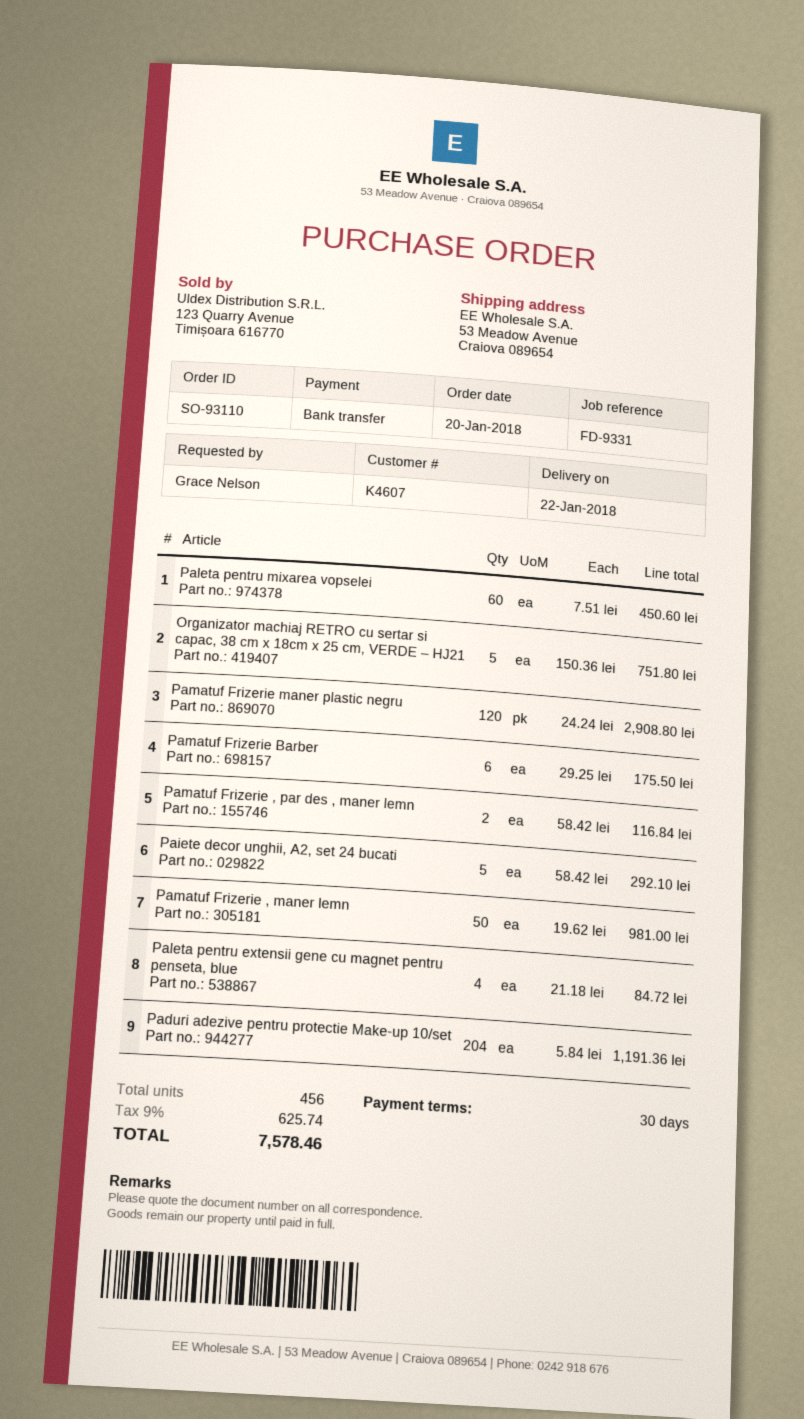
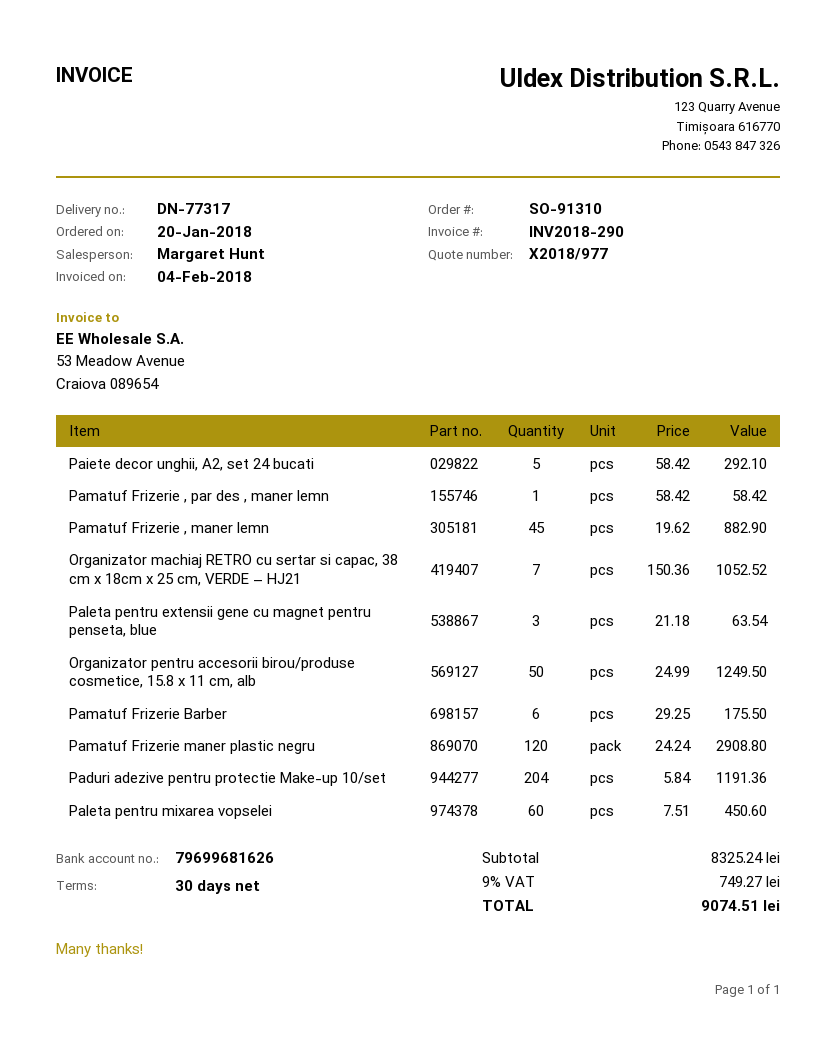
order number: SO-93110 -> SO-91310
Organizator machiaj RETRO cu sertar si capac, 38 cm x 18cm x 25 cm, VERDE – HJ21: 5 x 150.36 = 751.80 -> 7 x 150.36 = 1052.52
Pamatuf Frizerie , par des , maner lemn: 2 x 58.42 = 116.84 -> 1 x 58.42 = 58.42
Pamatuf Frizerie , maner lemn: 50 x 19.62 = 981.00 -> 45 x 19.62 = 882.90
Paleta pentru extensii gene cu magnet pentru penseta, blue: 4 x 21.18 = 84.72 -> 3 x 21.18 = 63.54
Organizator pentru accesorii birou/produse cosmetice, 15.8 x 11 cm, alb: none -> 50 x 24.99 = 1249.50
tax: 9% = 625.74 -> 9% = 749.27
total: 7578.46 -> 9074.51

